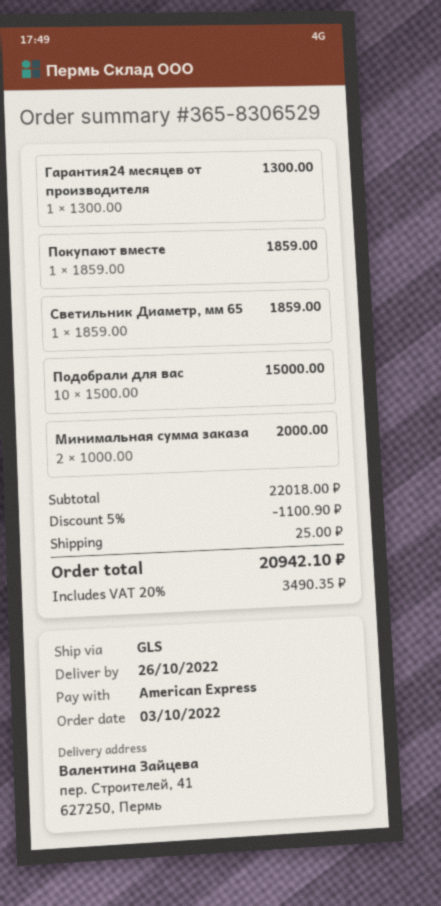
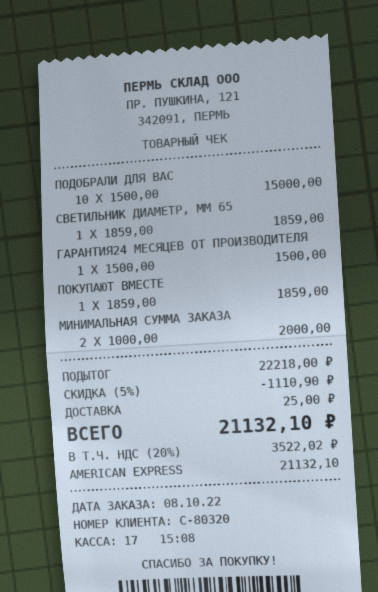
order date: 2022-10-03 -> 2022-10-08
Гарантия24 месяцев от производителя: 1 x 1300.00 = 1300.00 -> 1 x 1500.00 = 1500.00
subtotal: 22018.00 -> 22218.00
discount: 5% = 1100.90 -> 5% = 1110.90
tax: 20% = 3490.35 -> 20% = 3522.02
total: 20942.10 -> 21132.10

